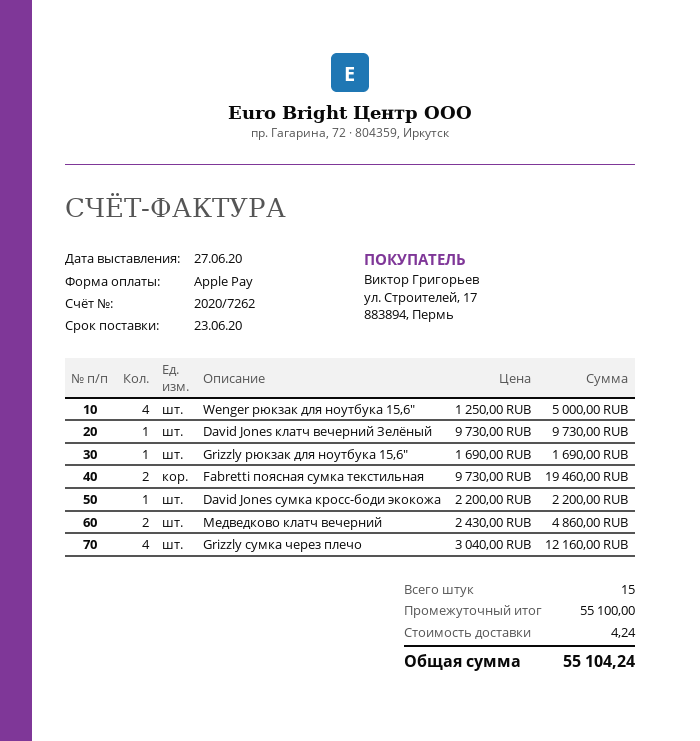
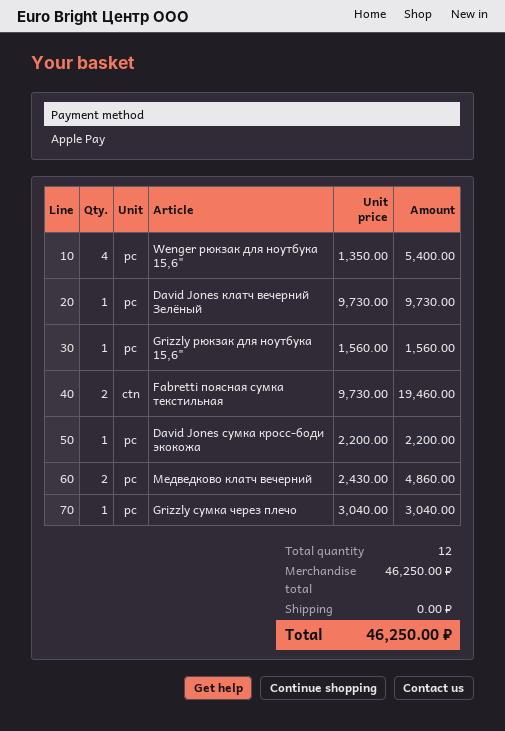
Wenger рюкзак для ноутбука 15,6": 4 x 1250.00 = 5000.00 -> 4 x 1350.00 = 5400.00
Grizzly рюкзак для ноутбука 15,6": 1 x 1690.00 = 1690.00 -> 1 x 1560.00 = 1560.00
Grizzly сумка через плечо: 4 x 3040.00 = 12160.00 -> 1 x 3040.00 = 3040.00
total quantity: 15 -> 12
subtotal: 55100.00 -> 46250.00
shipping: 4.24 -> 0.00
total: 55104.24 -> 46250.00

